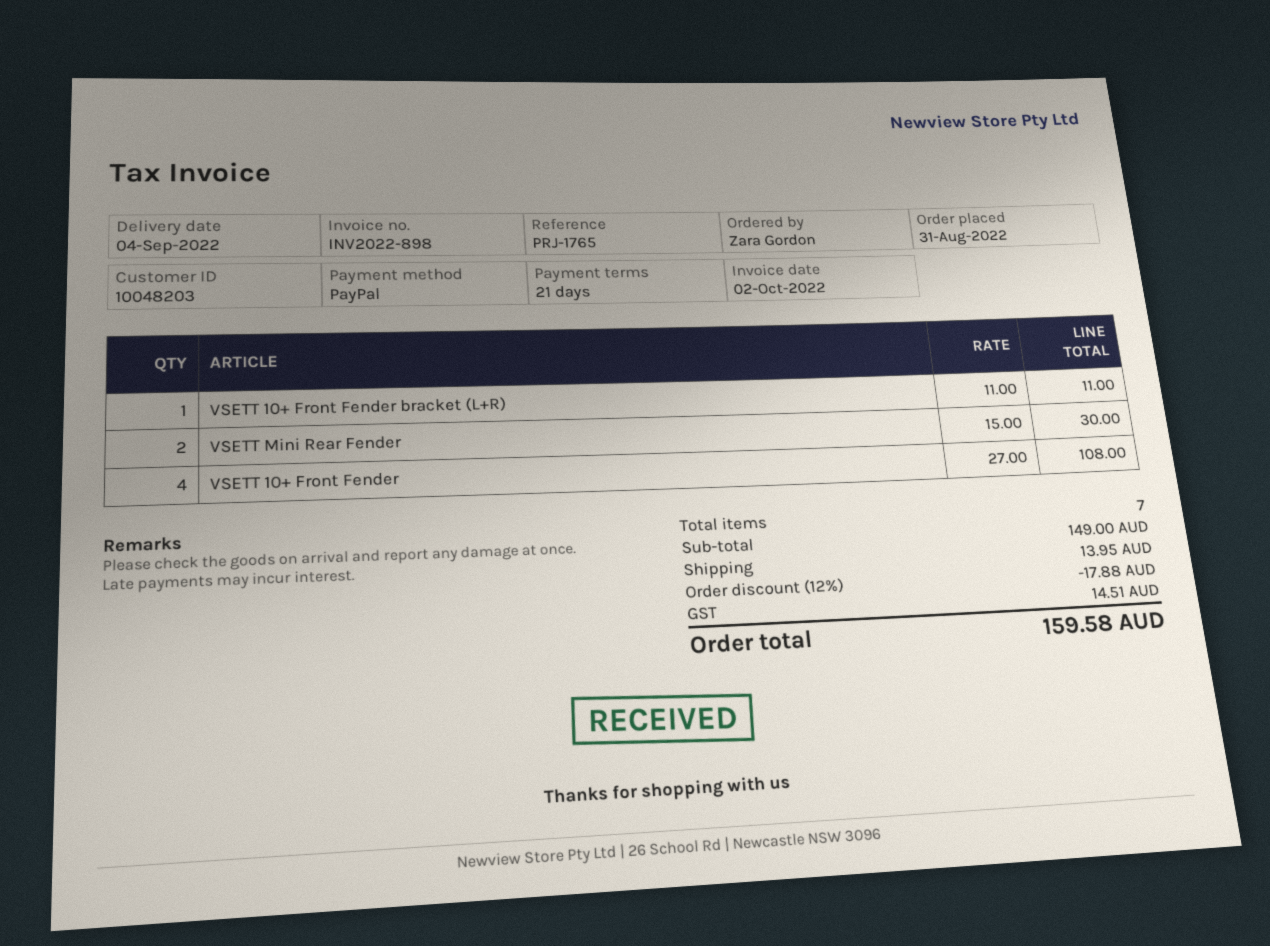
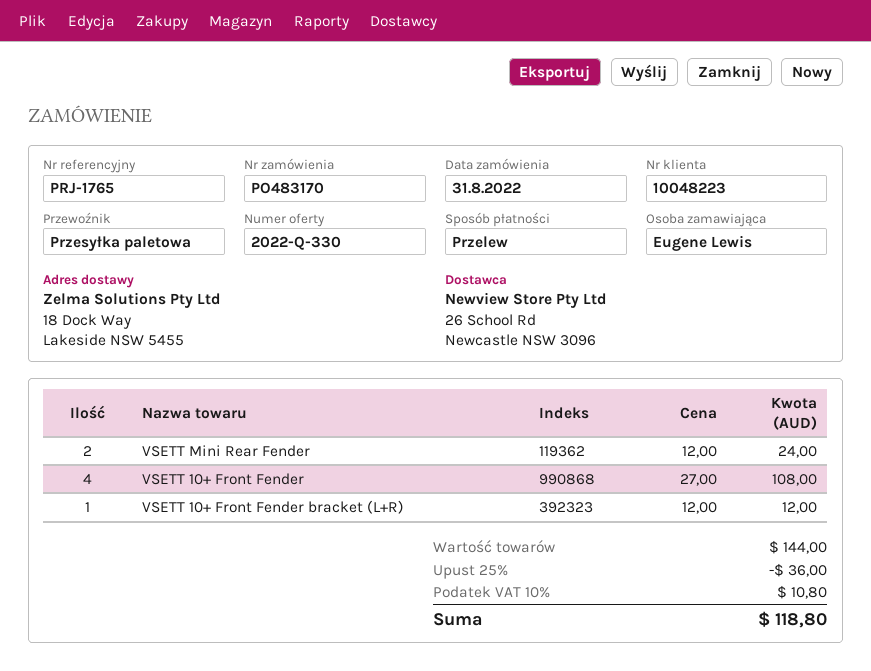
customer number: 10048203 -> 10048223
ordered by: Zara Gordon -> Eugene Lewis
payment method: PayPal -> bank transfer
VSETT 10+ Front Fender bracket (L+R): 1 x 11.00 = 11.00 -> 1 x 12.00 = 12.00
VSETT Mini Rear Fender: 2 x 15.00 = 30.00 -> 2 x 12.00 = 24.00
subtotal: 149.00 -> 144.00
discount: 12% = 17.88 -> 25% = 36.00
shipping: 13.95 -> none
tax: 14.51 -> 10.80
total: 159.58 -> 118.80

